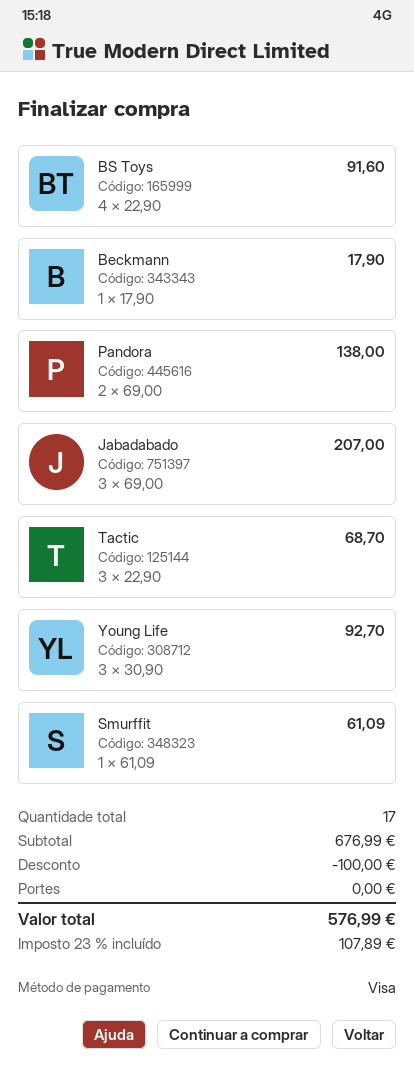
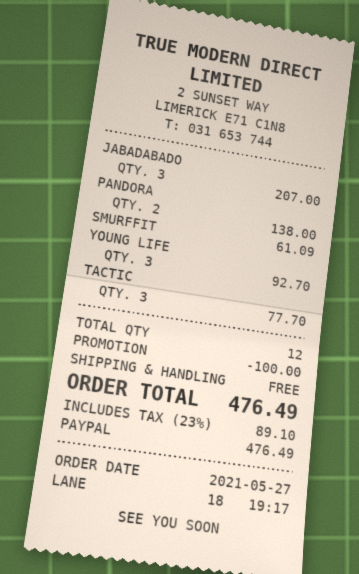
payment method: Visa -> PayPal
BS Toys: 4 for 91.60 -> none
Beckmann: 1 for 17.90 -> none
Tactic: 3 for 68.70 -> 3 for 77.70
total quantity: 17 -> 12
tax: 23% = 107.89 -> 23% = 89.10
total: 576.99 -> 476.49

